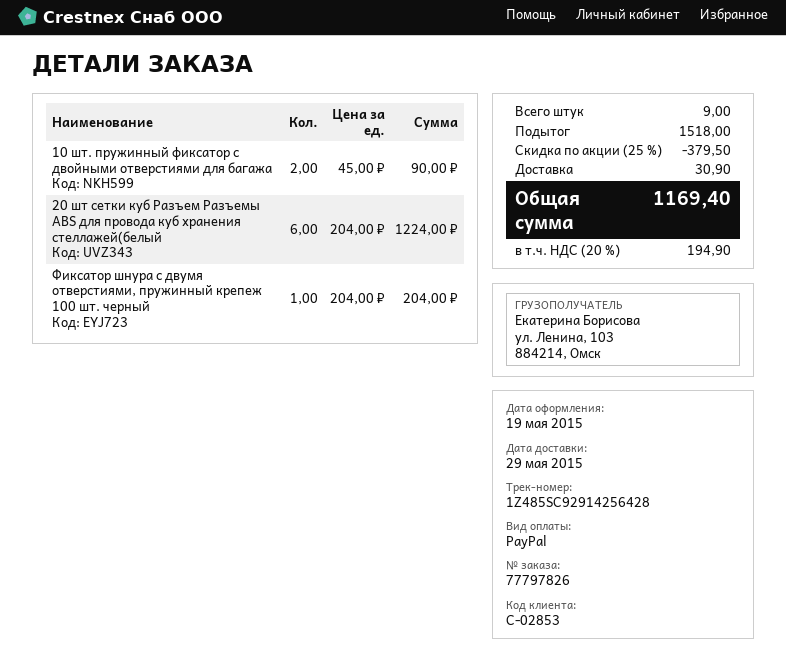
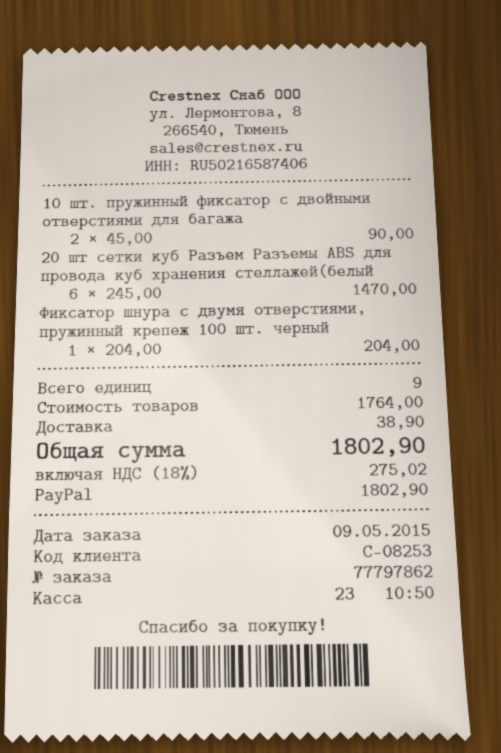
order number: 77797826 -> 77797862
order date: 2015-05-19 -> 2015-05-09
customer number: C-02853 -> C-08253
20 шт сетки куб Разъем Разъемы ABS для провода куб хранения стеллажей(белый: 6 x 204.00 = 1224.00 -> 6 x 245.00 = 1470.00
subtotal: 1518.00 -> 1764.00
discount: 25% = 379.50 -> none
shipping: 30.90 -> 38.90
tax: 20% = 194.90 -> 18% = 275.02
total: 1169.40 -> 1802.90

